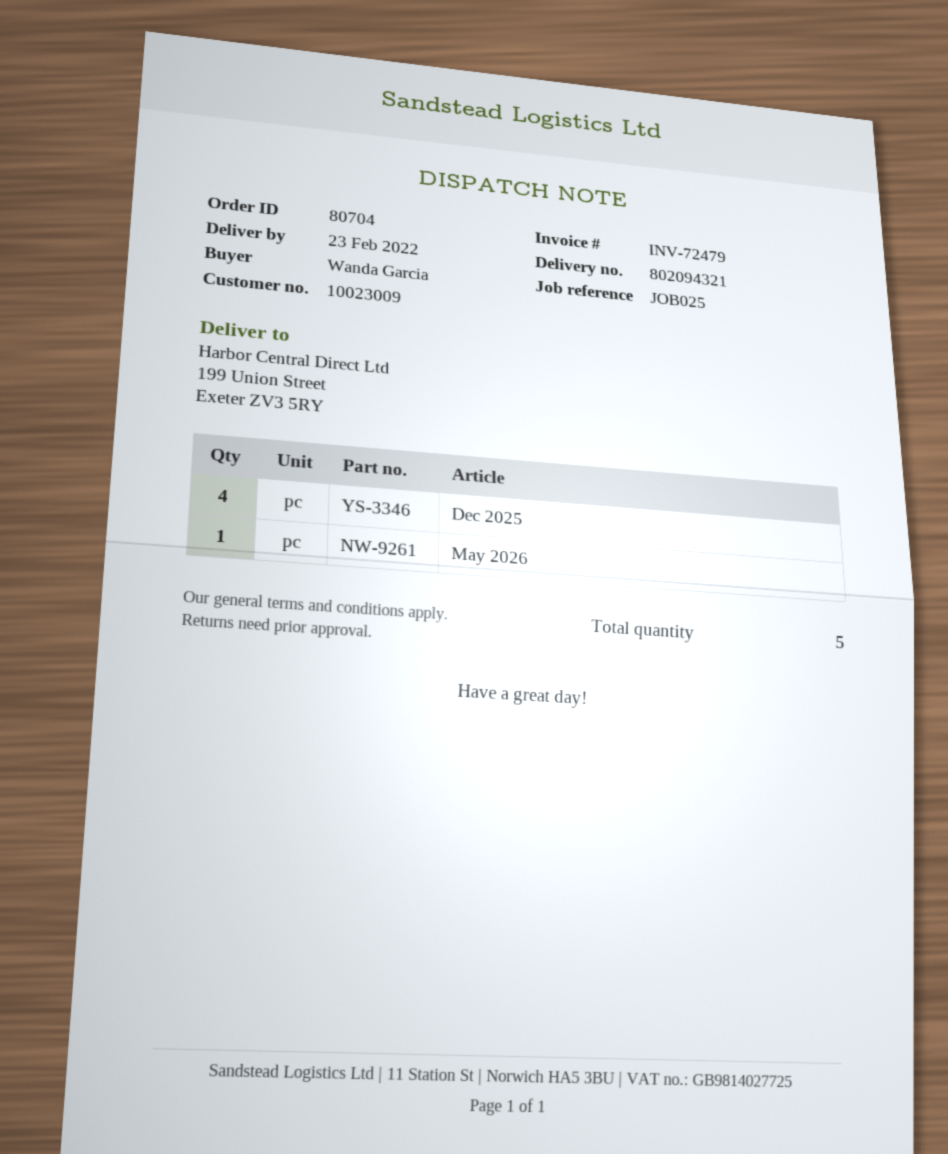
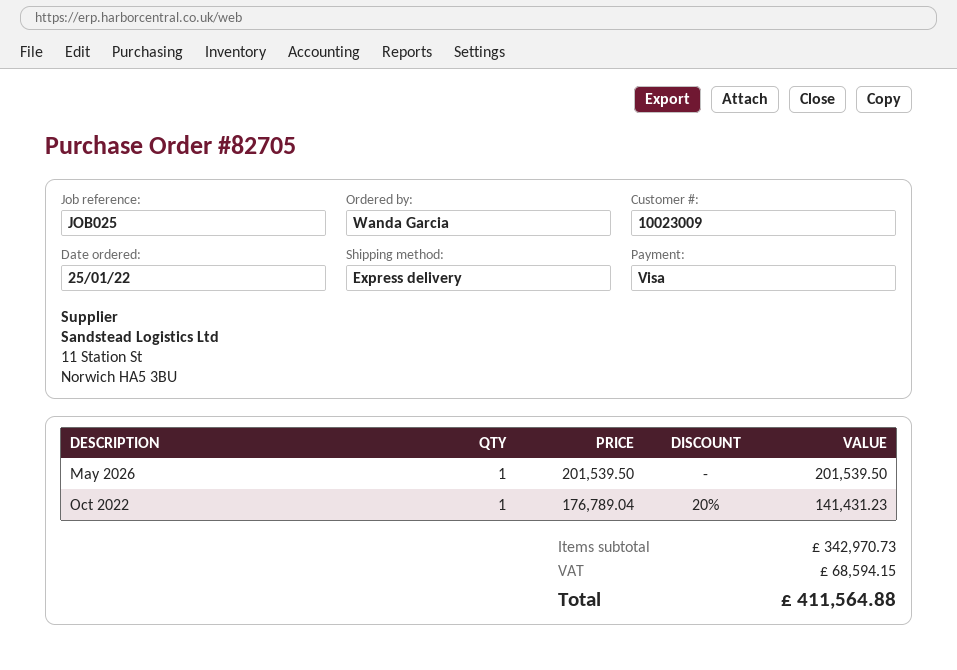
order number: 80704 -> 82705
Dec 2025: 4 -> none
Oct 2022: none -> 1

